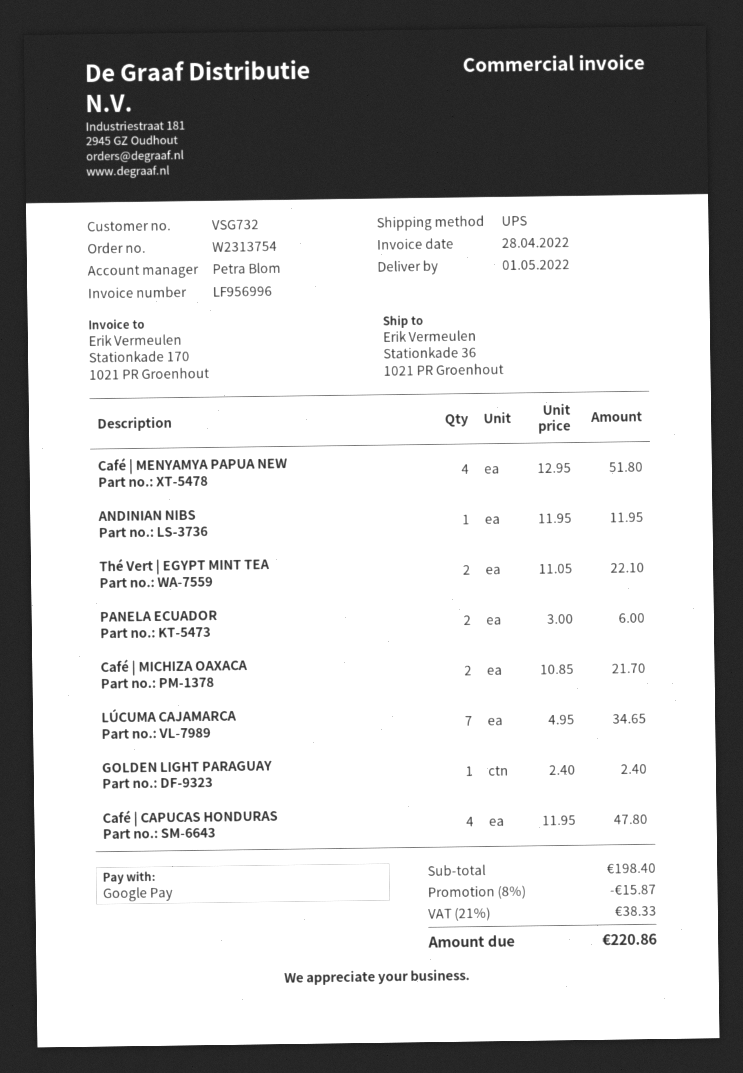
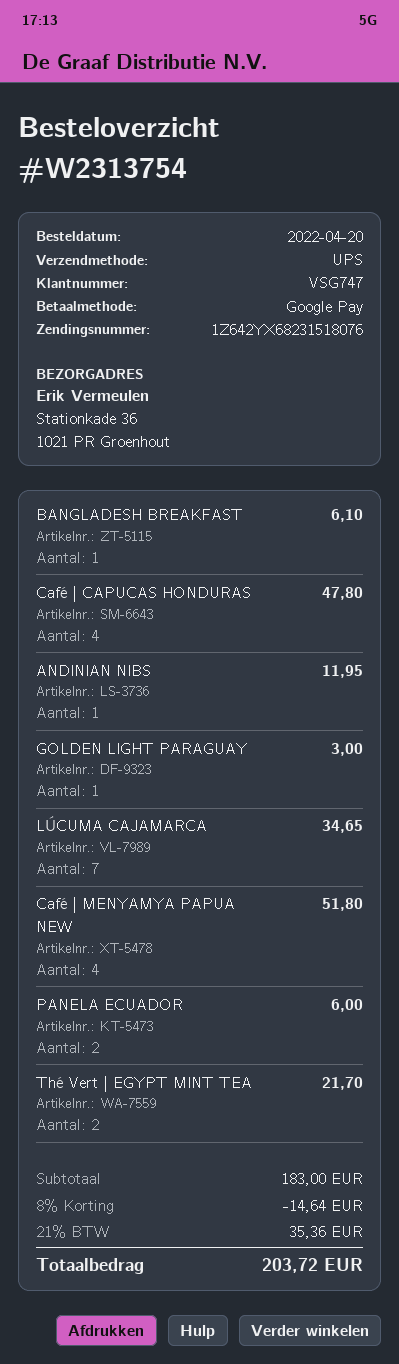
customer number: VSG732 -> VSG747
Thé Vert | EGYPT MINT TEA: 2 for 22.10 -> 2 for 21.70
Café | MICHIZA OAXACA: 2 for 21.70 -> none
GOLDEN LIGHT PARAGUAY: 1 for 2.40 -> 1 for 3.00
BANGLADESH BREAKFAST: none -> 1 for 6.10
subtotal: 198.40 -> 183.00
discount: 8% = 15.87 -> 8% = 14.64
tax: 21% = 38.33 -> 21% = 35.36
total: 220.86 -> 203.72

